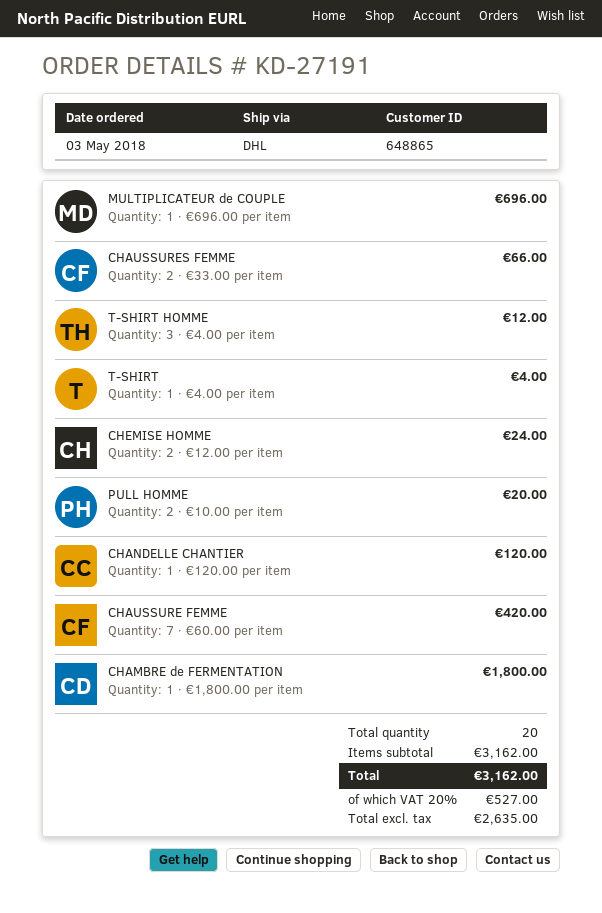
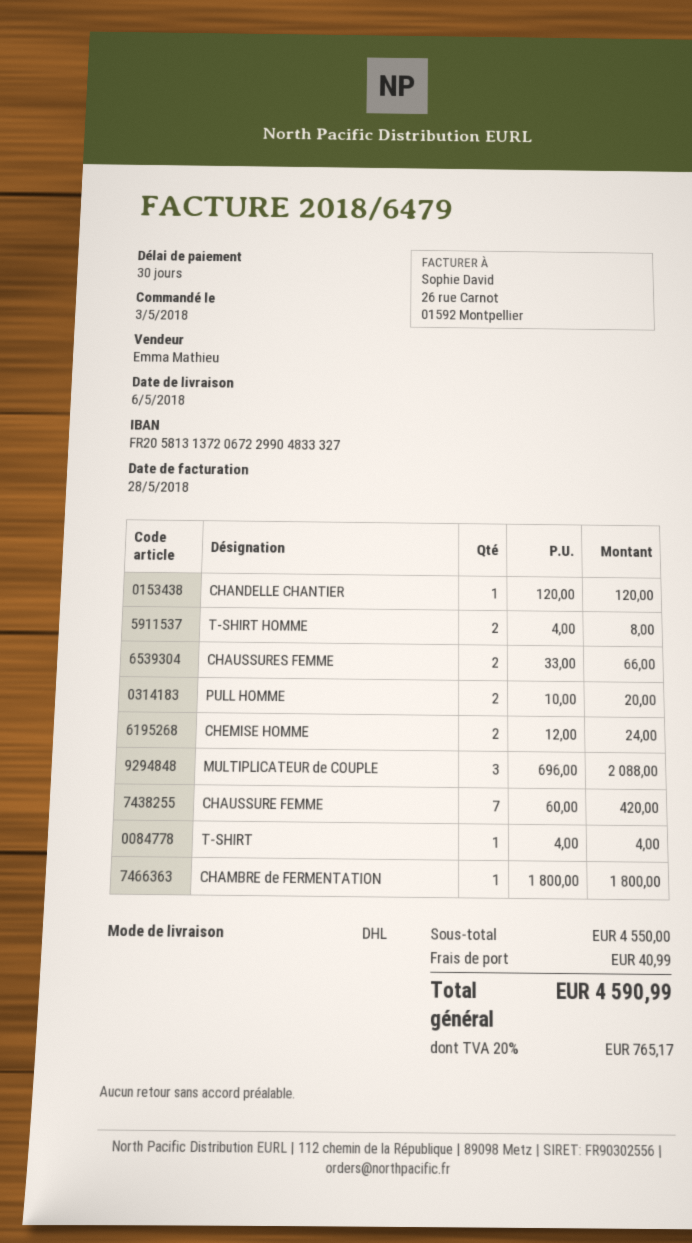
MULTIPLICATEUR de COUPLE: 1 x 696.00 = 696.00 -> 3 x 696.00 = 2088.00
T-SHIRT HOMME: 3 x 4.00 = 12.00 -> 2 x 4.00 = 8.00
subtotal: 3162.00 -> 4550.00
shipping: none -> 40.99
tax: 20% = 527.00 -> 20% = 765.17
total: 3162.00 -> 4590.99

